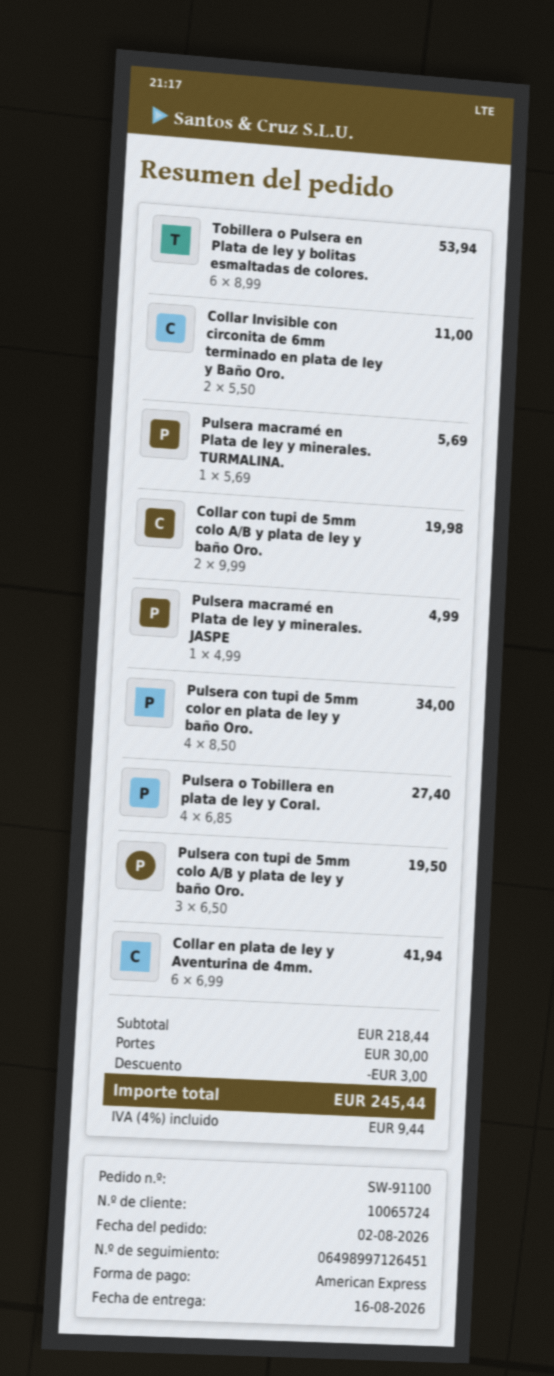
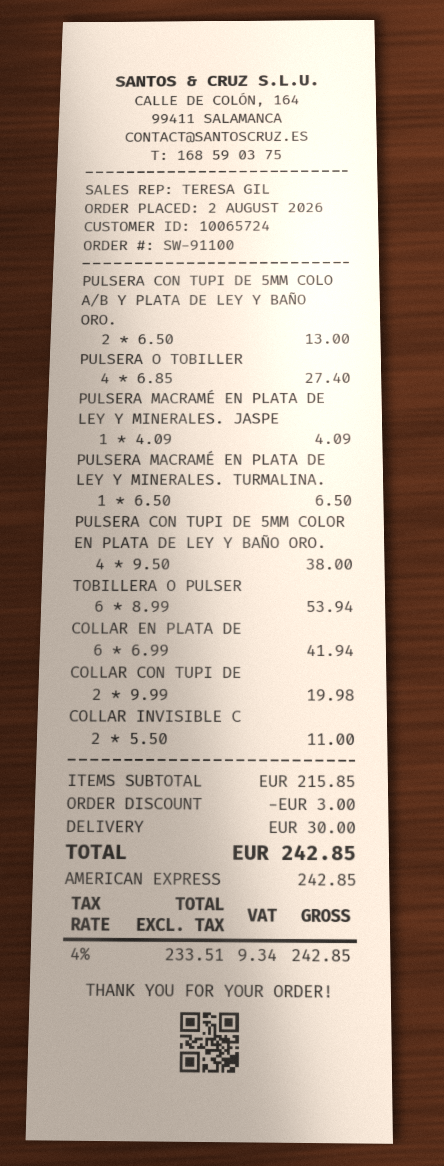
Pulsera macramé en Plata de ley y minerales. TURMALINA.: 1 x 5.69 = 5.69 -> 1 x 6.50 = 6.50
Pulsera macramé en Plata de ley y minerales. JASPE: 1 x 4.99 = 4.99 -> 1 x 4.09 = 4.09
Pulsera con tupi de 5mm color en plata de ley y baño Oro.: 4 x 8.50 = 34.00 -> 4 x 9.50 = 38.00
Pulsera con tupi de 5mm colo A/B y plata de ley y baño Oro.: 3 x 6.50 = 19.50 -> 2 x 6.50 = 13.00
subtotal: 218.44 -> 215.85
tax: 4% = 9.44 -> 4% = 9.34
total: 245.44 -> 242.85

